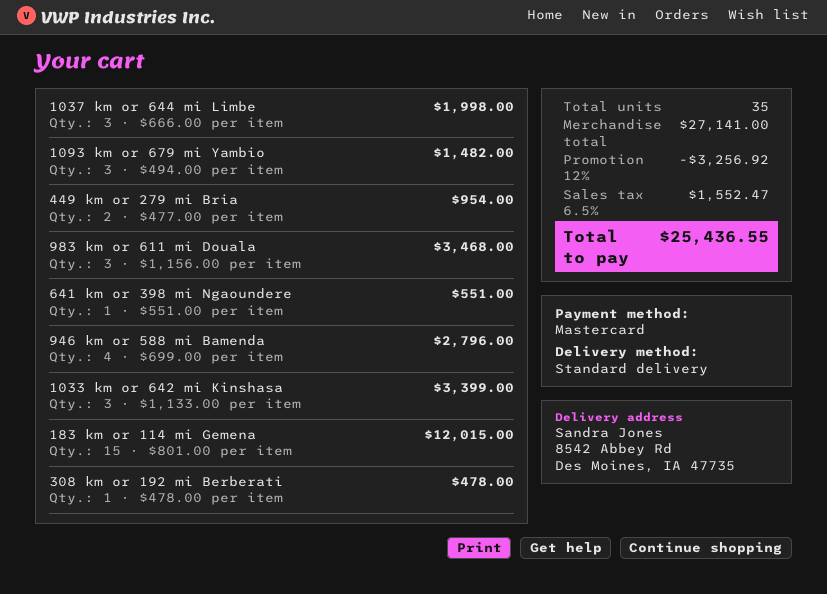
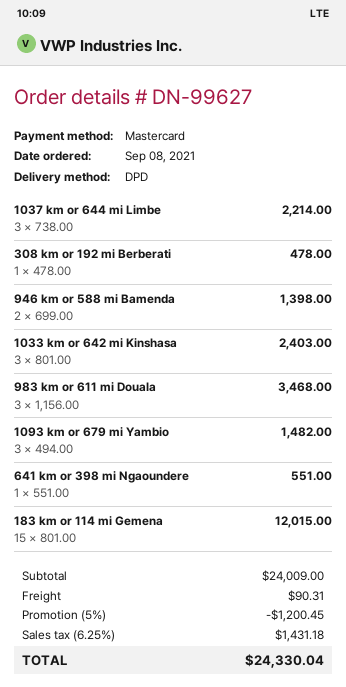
shipping method: standard -> DPD
1037 km or 644 mi Limbe: 3 x 666.00 = 1998.00 -> 3 x 738.00 = 2214.00
449 km or 279 mi Bria: 2 x 477.00 = 954.00 -> none
946 km or 588 mi Bamenda: 4 x 699.00 = 2796.00 -> 2 x 699.00 = 1398.00
1033 km or 642 mi Kinshasa: 3 x 1133.00 = 3399.00 -> 3 x 801.00 = 2403.00
subtotal: 27141.00 -> 24009.00
discount: 12% = 3256.92 -> 5% = 1200.45
shipping: none -> 90.31
tax: 6.5% = 1552.47 -> 6.25% = 1431.18
total: 25436.55 -> 24330.04

